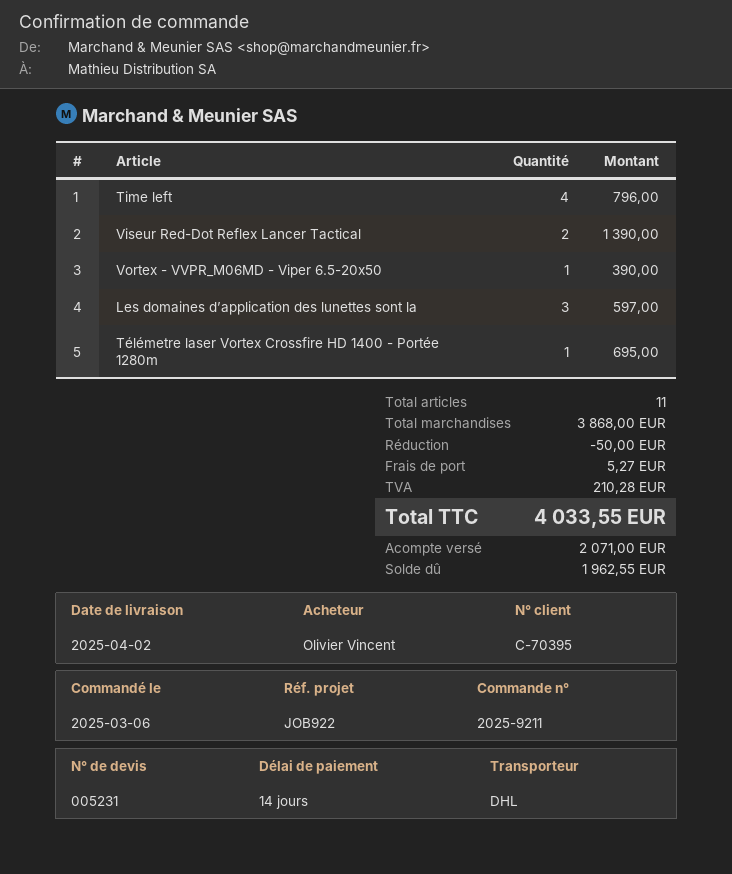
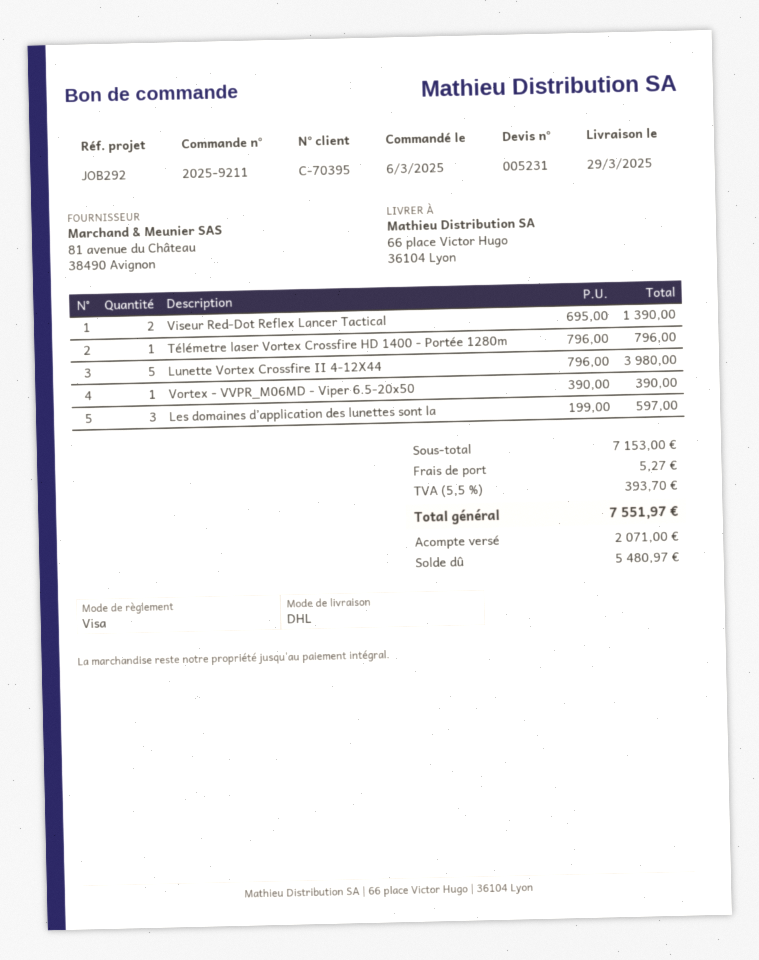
delivery date: 2025-04-02 -> 2025-03-29
reference: JOB922 -> JOB292
Time left: 4 for 796.00 -> none
Télémetre laser Vortex Crossfire HD 1400 - Portée 1280m: 1 for 695.00 -> 1 for 796.00
Lunette Vortex Crossfire II 4-12X44: none -> 5 for 3980.00
subtotal: 3868.00 -> 7153.00
discount: 50.00 -> none
tax: 210.28 -> 393.70
total: 4033.55 -> 7551.97
balance: 1962.55 -> 5480.97

